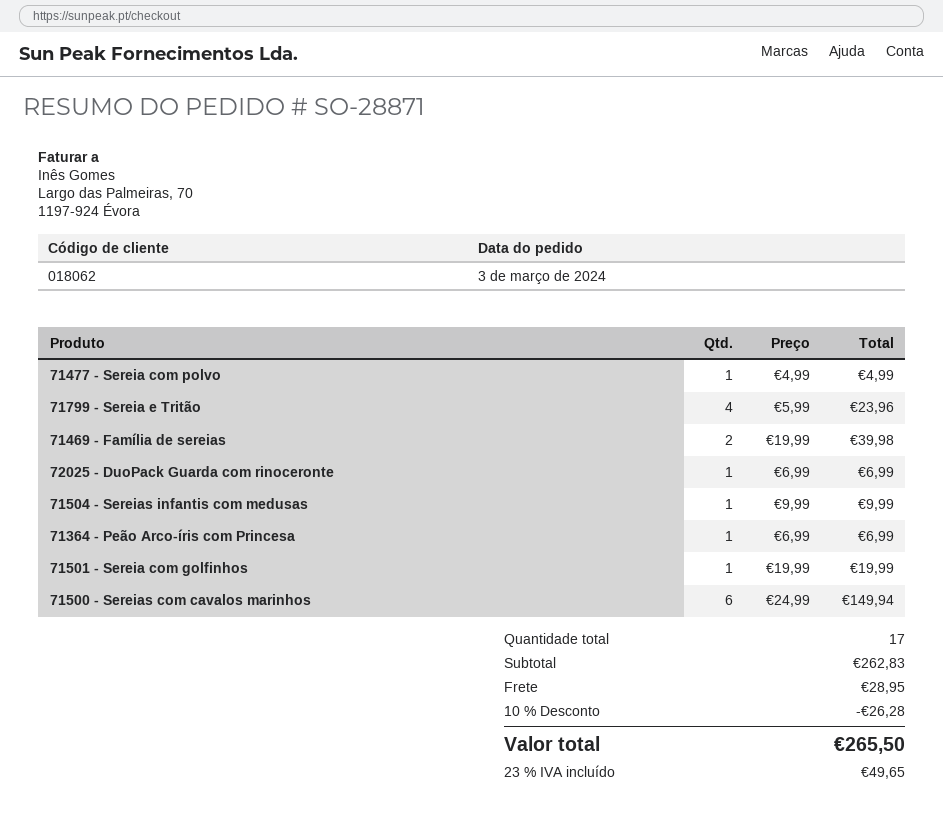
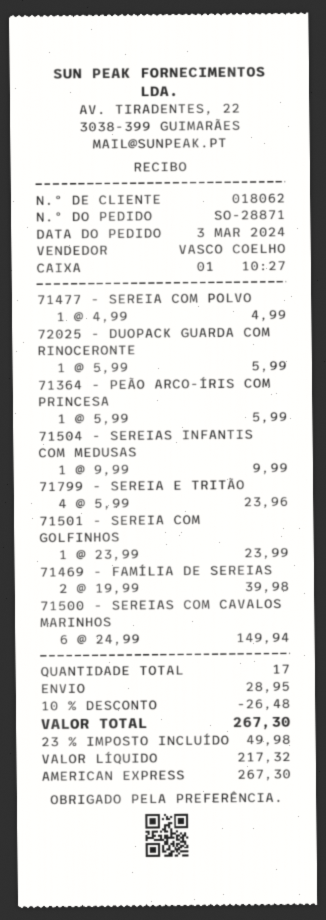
72025 - DuoPack Guarda com rinoceronte: 1 x 6.99 = 6.99 -> 1 x 5.99 = 5.99
71364 - Peão Arco-íris com Princesa: 1 x 6.99 = 6.99 -> 1 x 5.99 = 5.99
71501 - Sereia com golfinhos: 1 x 19.99 = 19.99 -> 1 x 23.99 = 23.99
discount: 10% = 26.28 -> 10% = 26.48
tax: 23% = 49.65 -> 23% = 49.98
total: 265.50 -> 267.30

